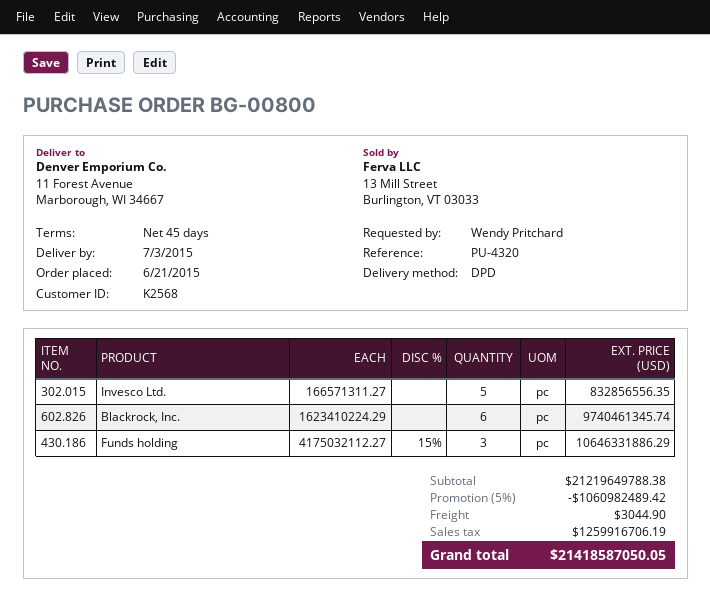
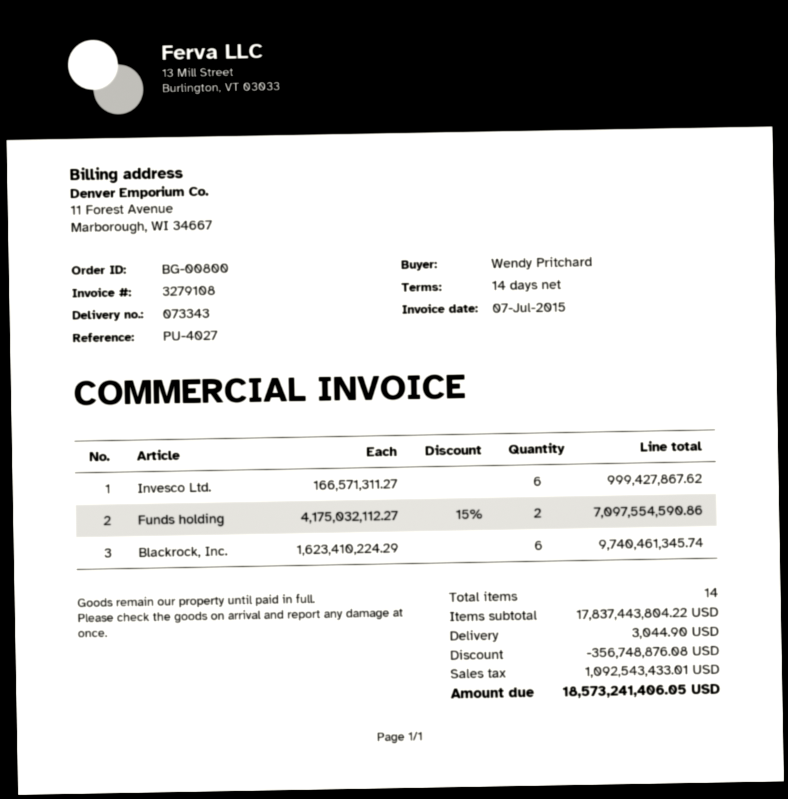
payment terms: 45 days -> 14 days
reference: PU-4320 -> PU-4027
Invesco Ltd.: 5 x 166571311.27 = 832856556.35 -> 6 x 166571311.27 = 999427867.62
Funds holding: 3 x 4175032112.27 - 15% = 10646331886.29 -> 2 x 4175032112.27 - 15% = 7097554590.86
subtotal: 21219649788.38 -> 17837443804.22
discount: 1060982489.42 -> 356748876.08
tax: 1259916706.19 -> 1092543433.01
total: 21418587050.05 -> 18573241406.05

